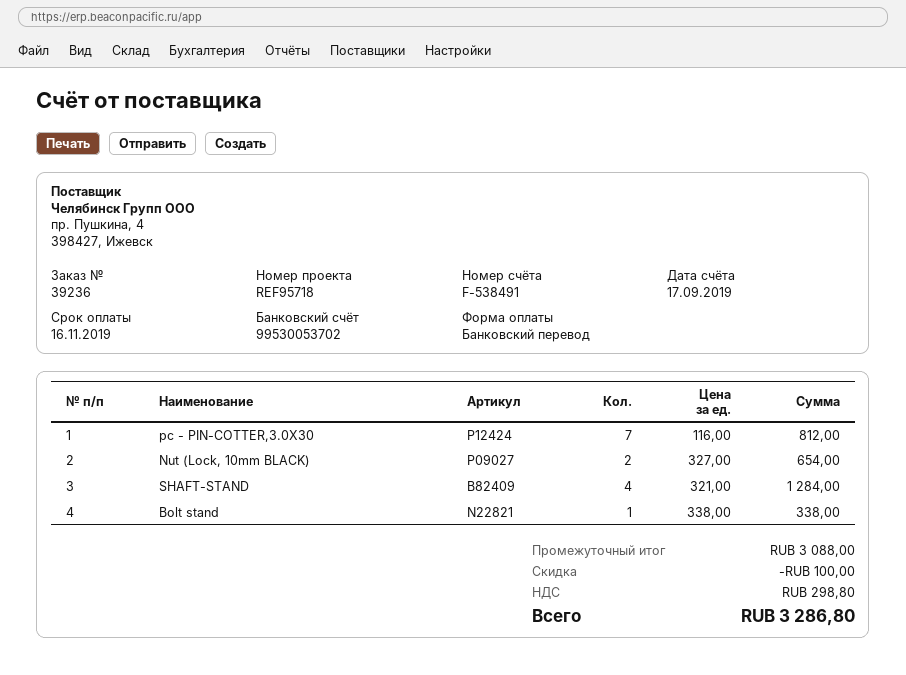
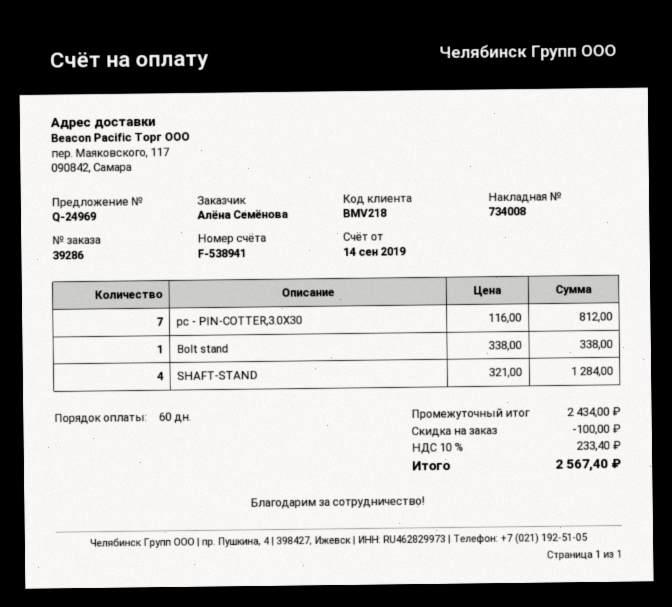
order number: 39236 -> 39286
invoice number: F-538491 -> F-538941
invoice date: 2019-09-17 -> 2019-09-14
Nut (Lock, 10mm BLACK): 2 x 327.00 = 654.00 -> none
subtotal: 3088.00 -> 2434.00
tax: 298.80 -> 233.40
total: 3286.80 -> 2567.40

